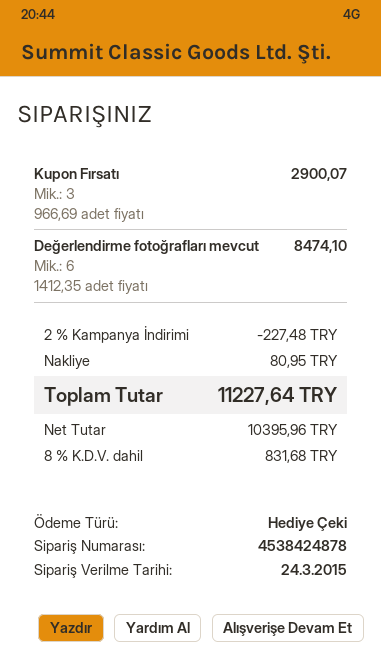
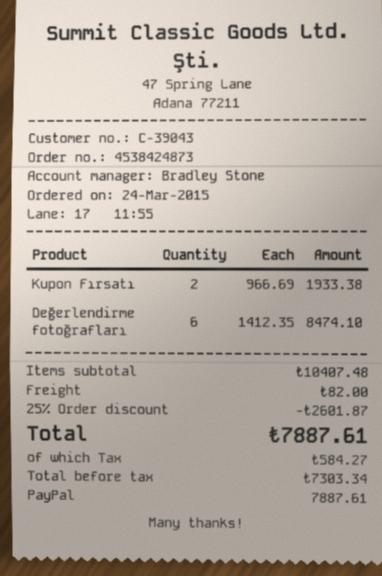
order number: 4538424878 -> 4538424873
payment method: gift card -> PayPal
Kupon Fırsatı: 3 x 966.69 = 2900.07 -> 2 x 966.69 = 1933.38
discount: 2% = 227.48 -> 25% = 2601.87
shipping: 80.95 -> 82.00
net: 10395.96 -> 7303.34
tax: 831.68 -> 584.27
total: 11227.64 -> 7887.61

